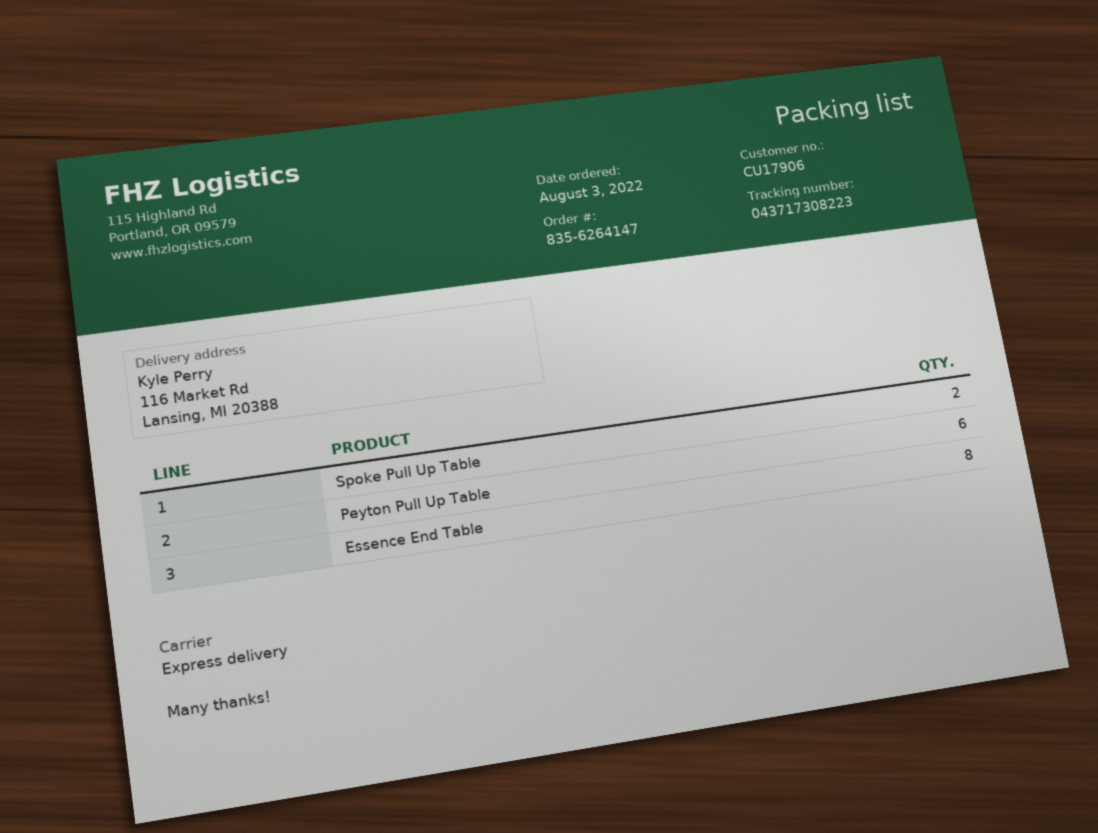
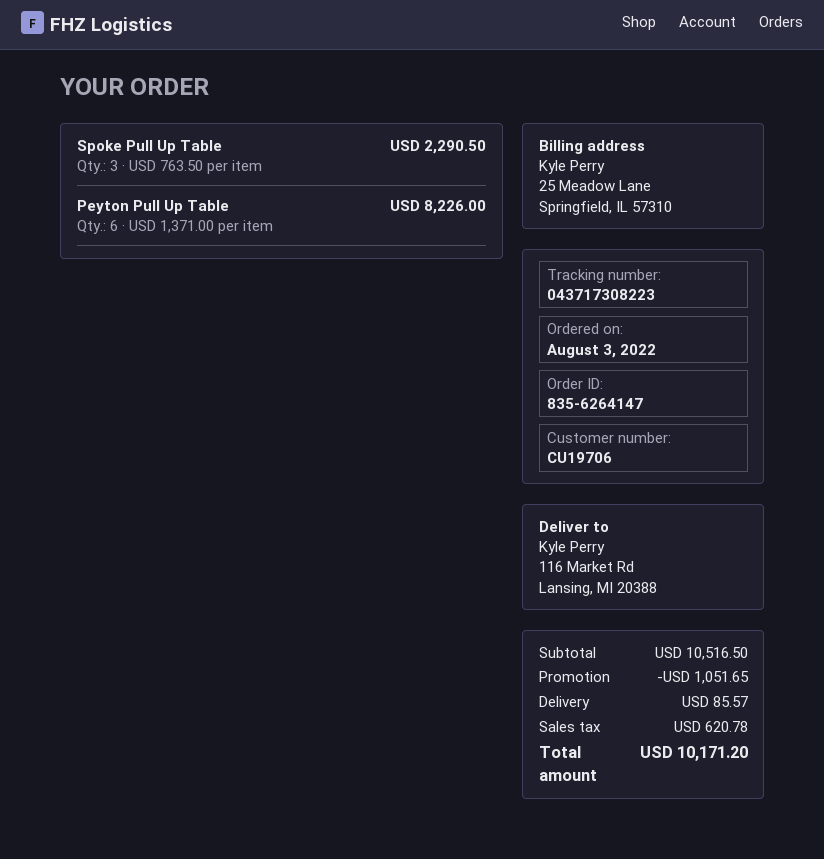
customer number: CU17906 -> CU19706
Spoke Pull Up Table: 2 -> 3
Essence End Table: 8 -> none

